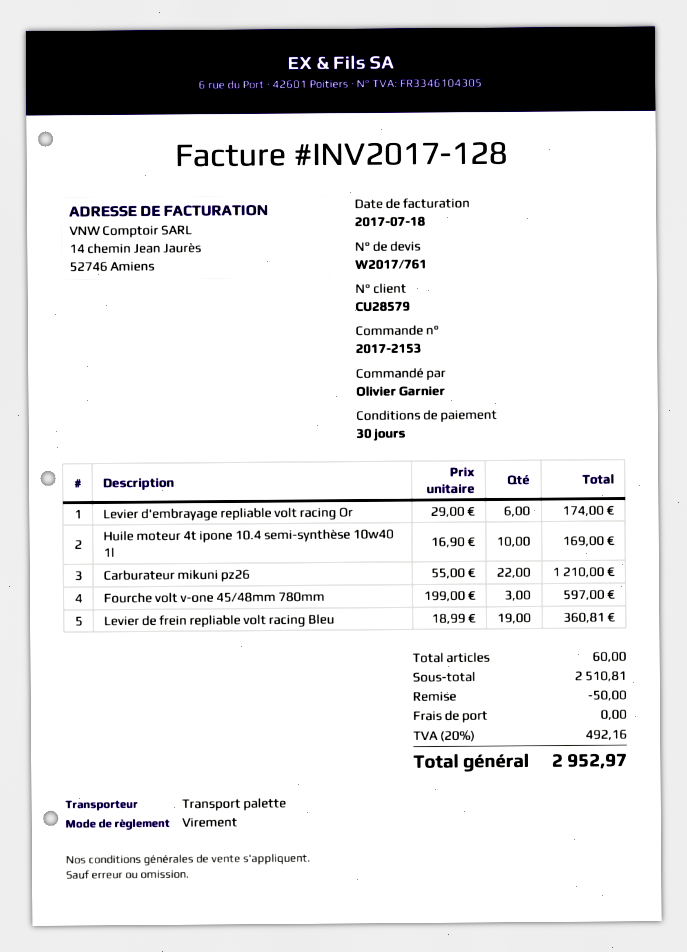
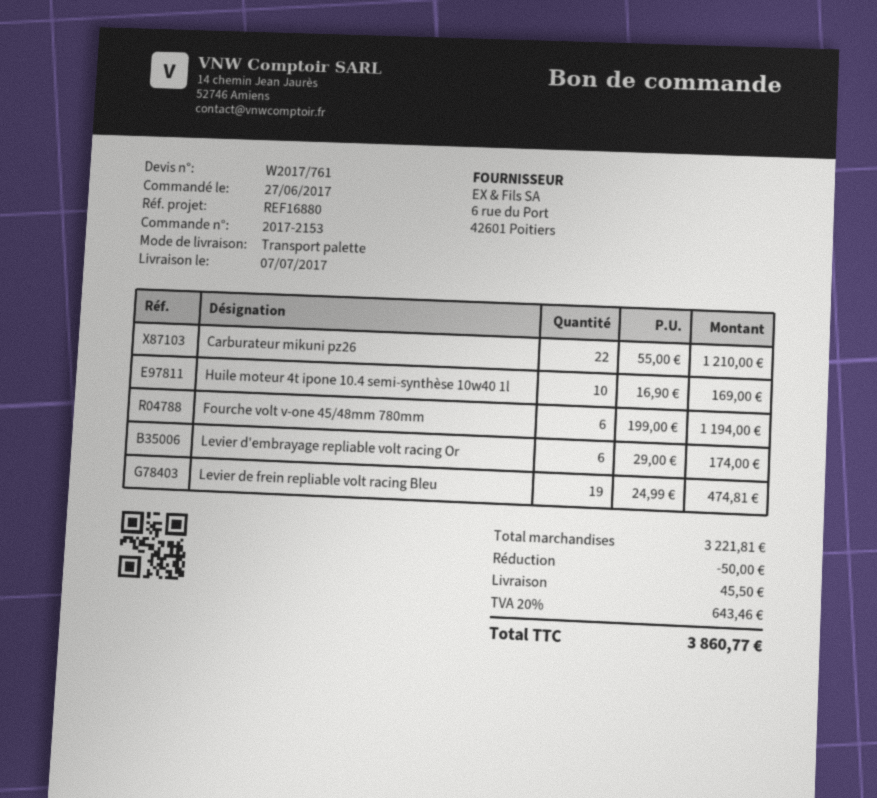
Fourche volt v-one 45/48mm 780mm: 3 x 199.00 = 597.00 -> 6 x 199.00 = 1194.00
Levier de frein repliable volt racing Bleu: 19 x 18.99 = 360.81 -> 19 x 24.99 = 474.81
subtotal: 2510.81 -> 3221.81
shipping: 0.00 -> 45.50
tax: 20% = 492.16 -> 20% = 643.46
total: 2952.97 -> 3860.77

